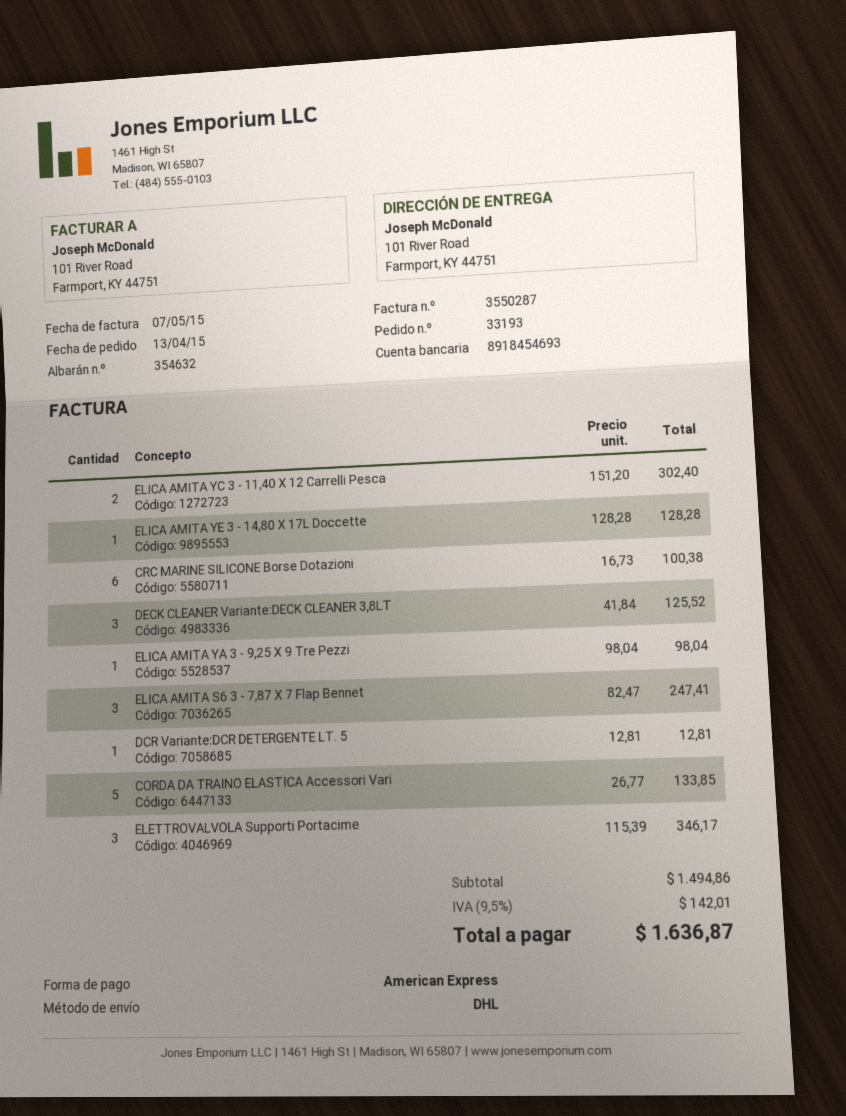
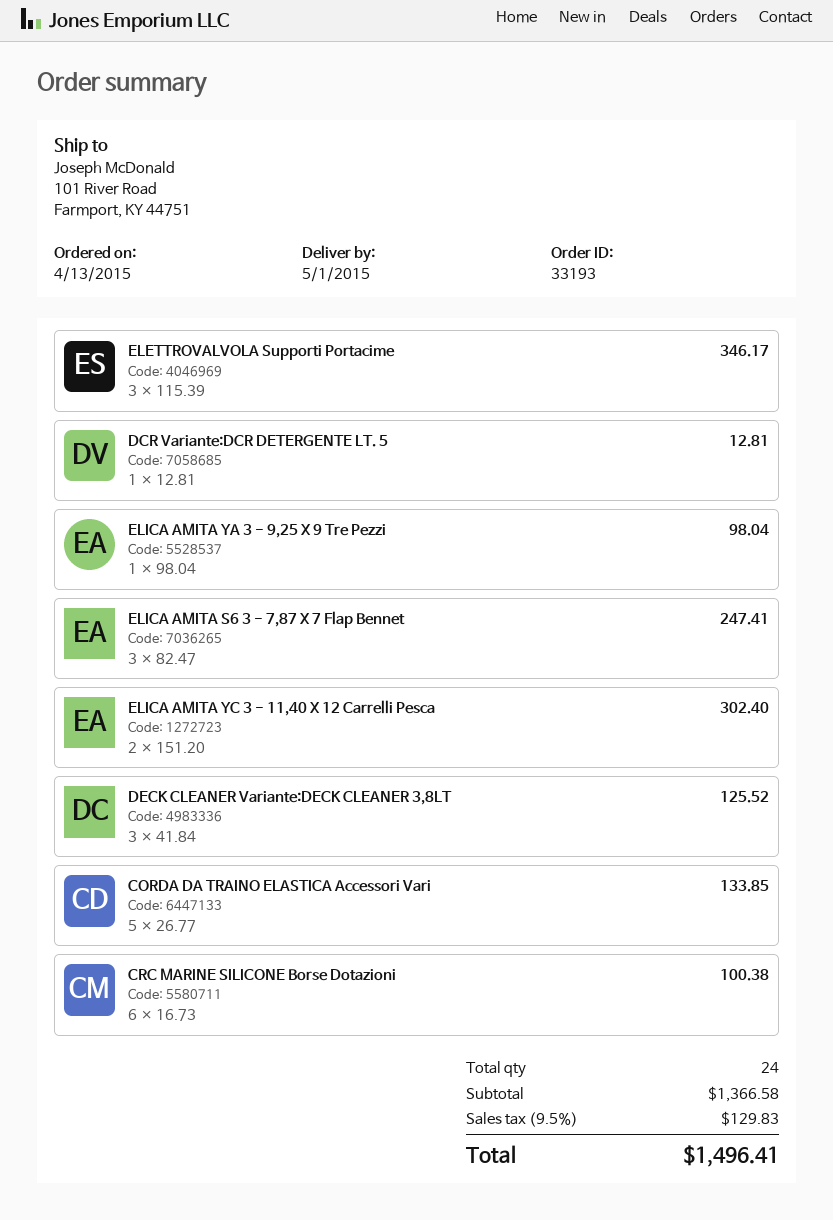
ELICA AMITA YE 3 - 14,80 X 17L Doccette: 1 x 128.28 = 128.28 -> none
subtotal: 1494.86 -> 1366.58
tax: 9.5% = 142.01 -> 9.5% = 129.83
total: 1636.87 -> 1496.41

